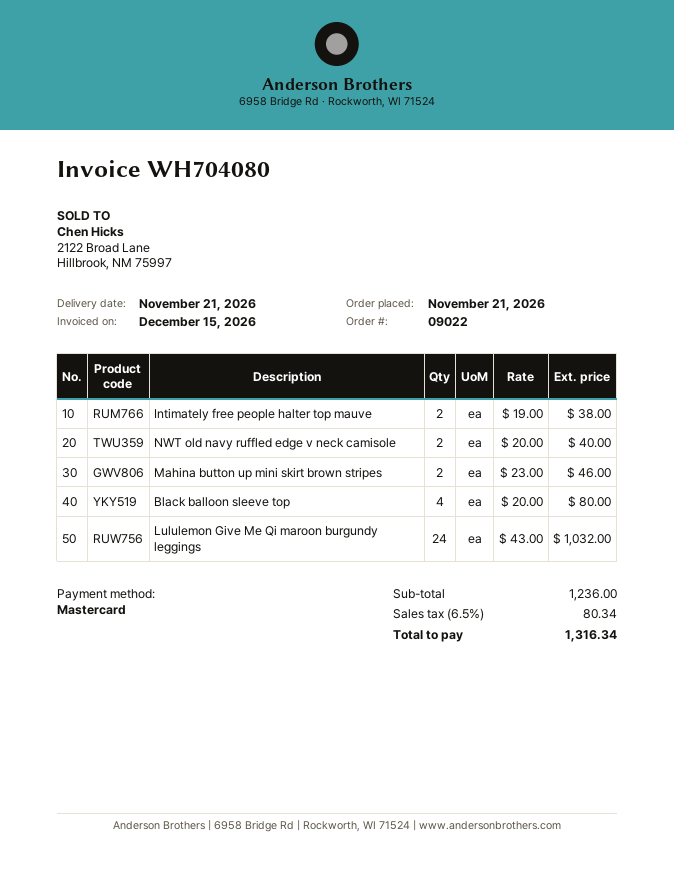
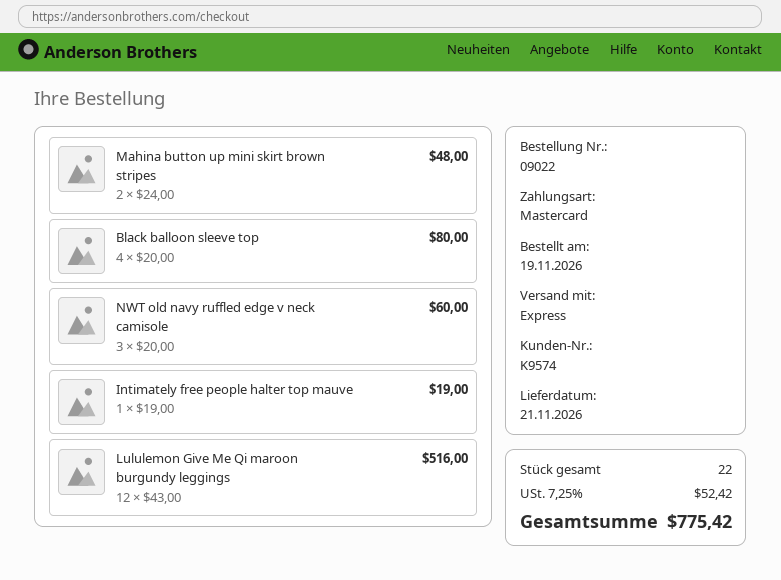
order date: 2026-11-21 -> 2026-11-19
Intimately free people halter top mauve: 2 x 19.00 = 38.00 -> 1 x 19.00 = 19.00
NWT old navy ruffled edge v neck camisole: 2 x 20.00 = 40.00 -> 3 x 20.00 = 60.00
Mahina button up mini skirt brown stripes: 2 x 23.00 = 46.00 -> 2 x 24.00 = 48.00
Lululemon Give Me Qi maroon burgundy leggings: 24 x 43.00 = 1032.00 -> 12 x 43.00 = 516.00
tax: 6.5% = 80.34 -> 7.25% = 52.42
total: 1316.34 -> 775.42

